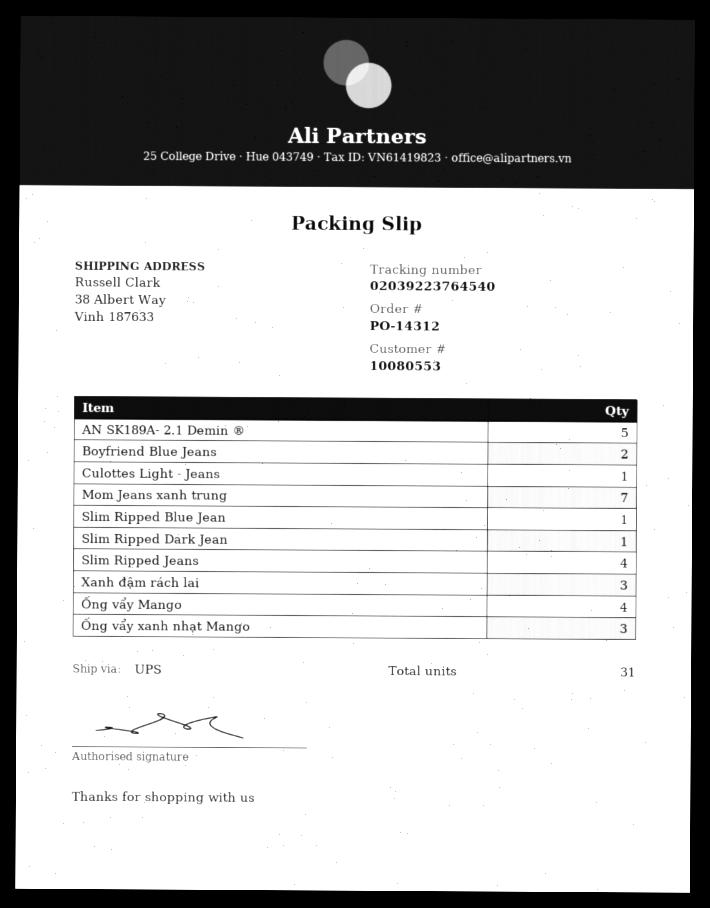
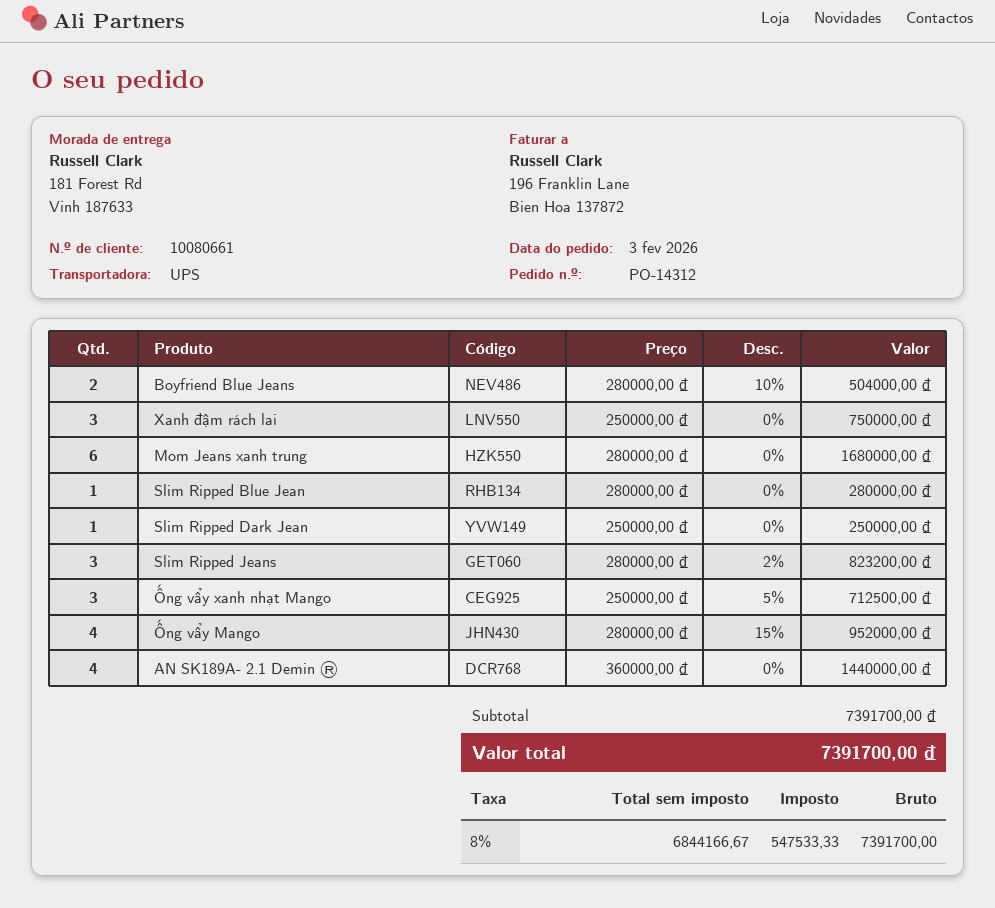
customer number: 10080553 -> 10080661
ship to: 38 Albert Way, Vinh 187633 -> 181 Forest Rd, Vinh 187633
AN SK189A- 2.1 Demin ®: 5 -> 4
Culottes Light - Jeans: 1 -> none
Mom Jeans xanh trung: 7 -> 6
Slim Ripped Jeans: 4 -> 3

